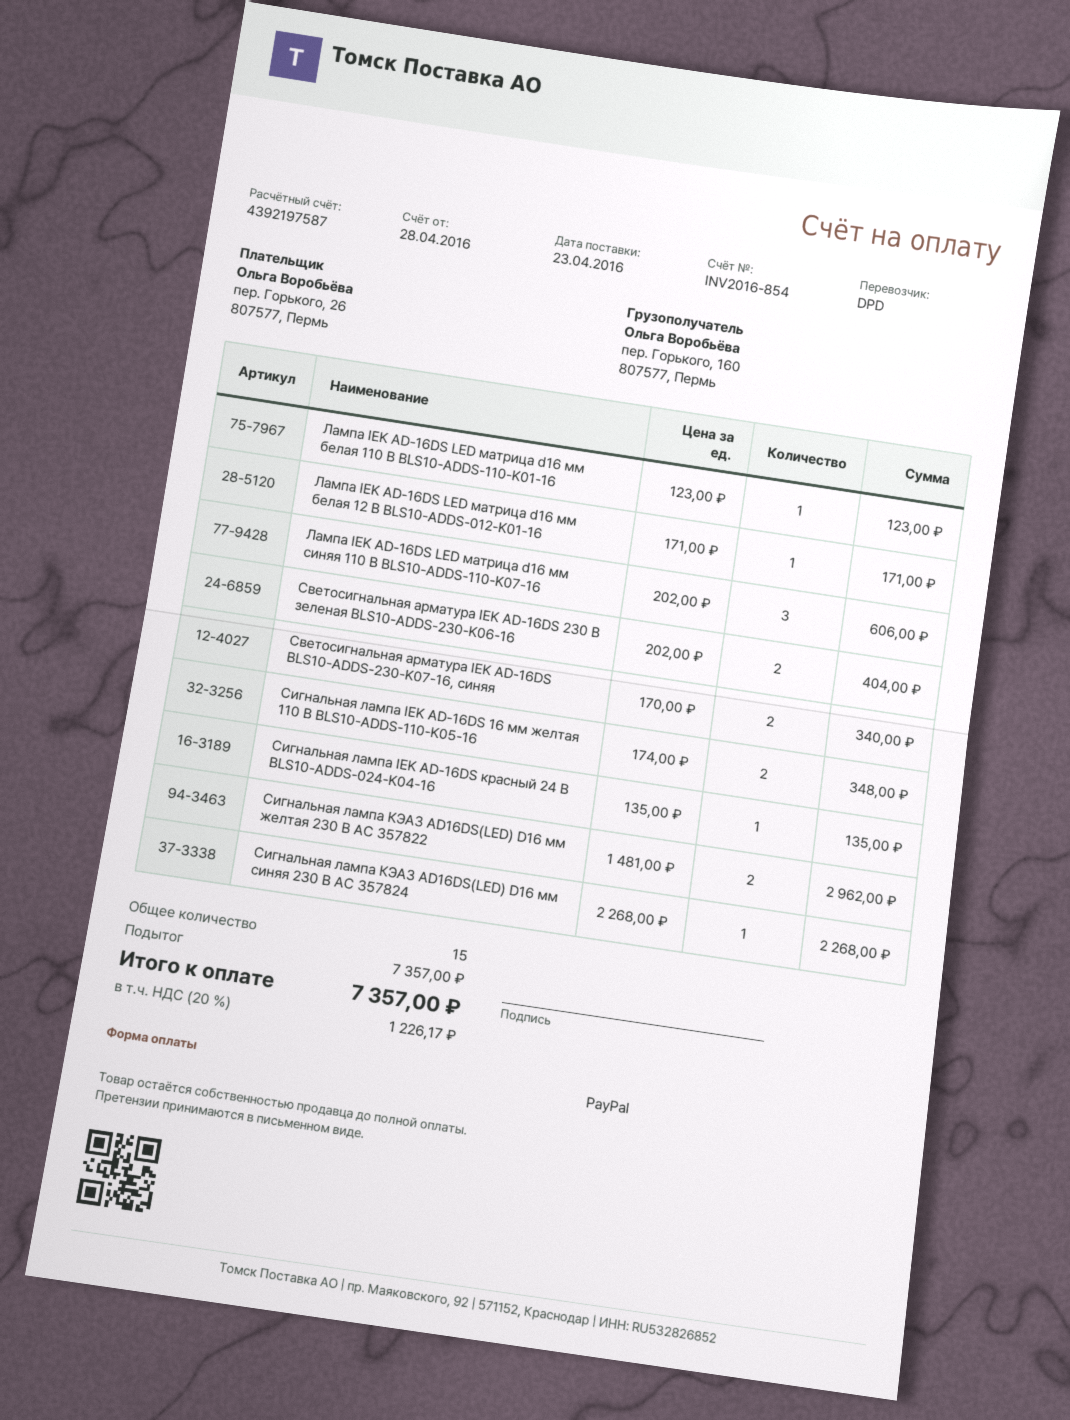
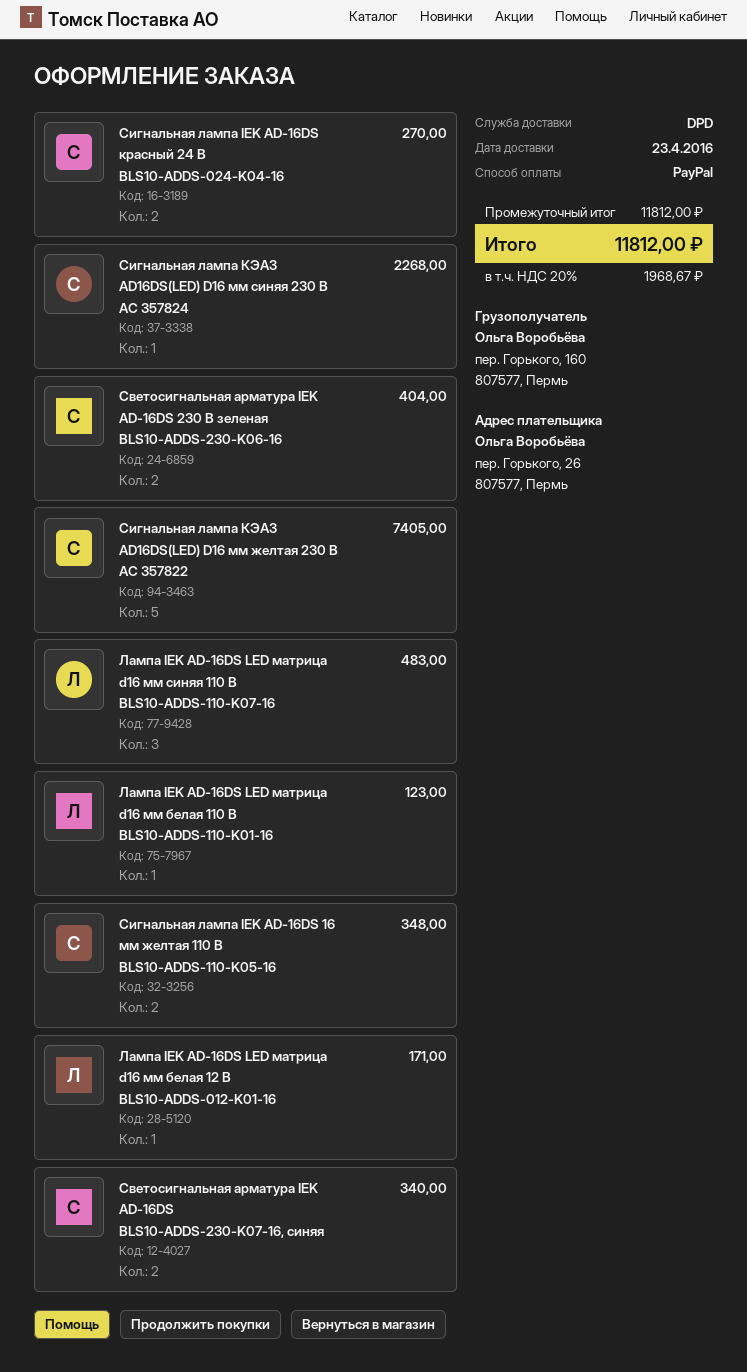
Лампа IEK AD-16DS LED матрица d16 мм синяя 110 В BLS10-ADDS-110-K07-16: 3 for 606.00 -> 3 for 483.00
Сигнальная лампа IEK AD-16DS красный 24 В BLS10-ADDS-024-K04-16: 1 for 135.00 -> 2 for 270.00
Сигнальная лампа КЭАЗ AD16DS(LED) D16 мм желтая 230 В AC 357822: 2 for 2962.00 -> 5 for 7405.00
subtotal: 7357.00 -> 11812.00
tax: 20% = 1226.17 -> 20% = 1968.67
total: 7357.00 -> 11812.00

